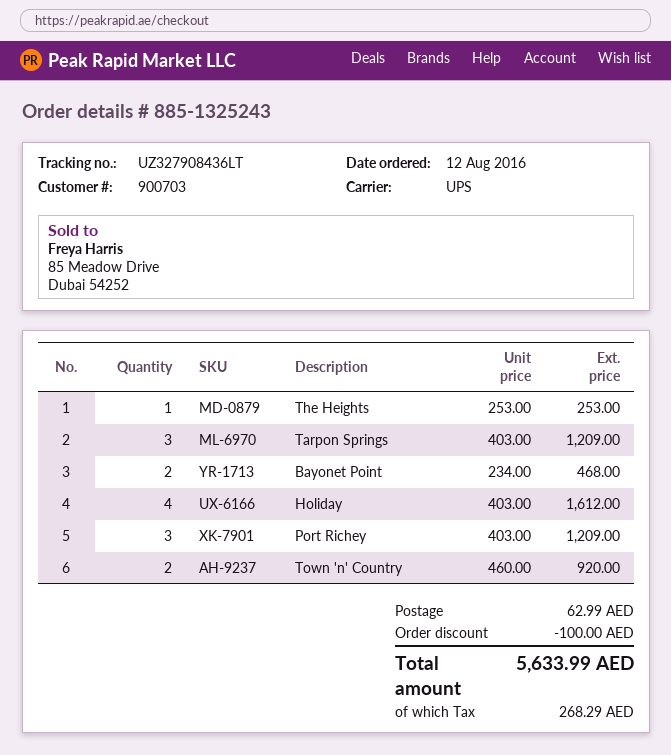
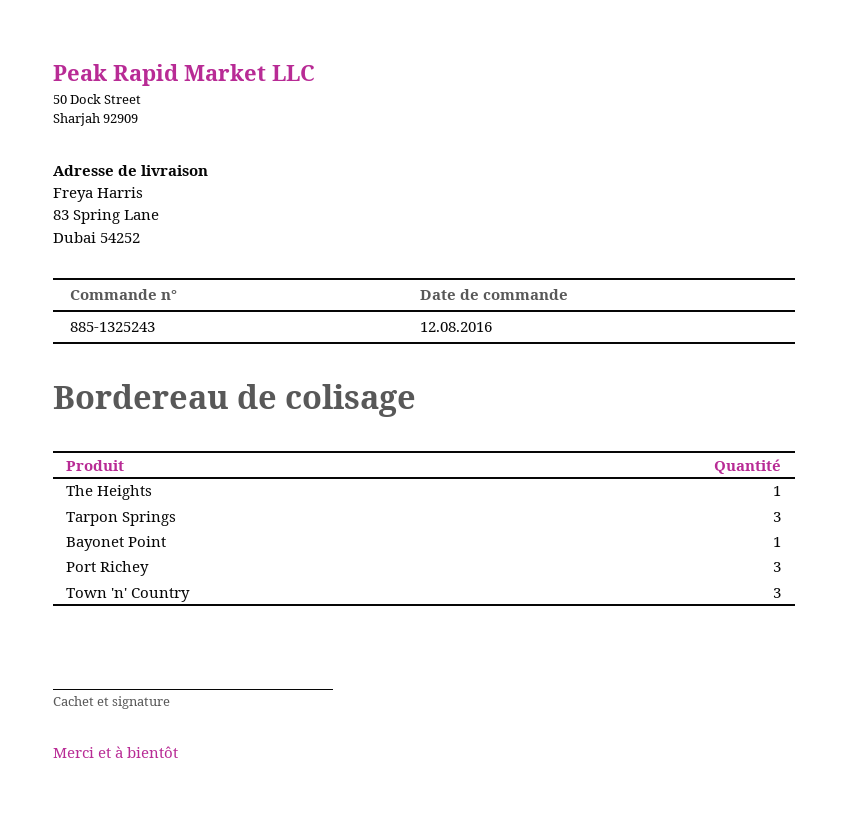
Bayonet Point: 2 -> 1
Holiday: 4 -> none
Town 'n' Country: 2 -> 3

